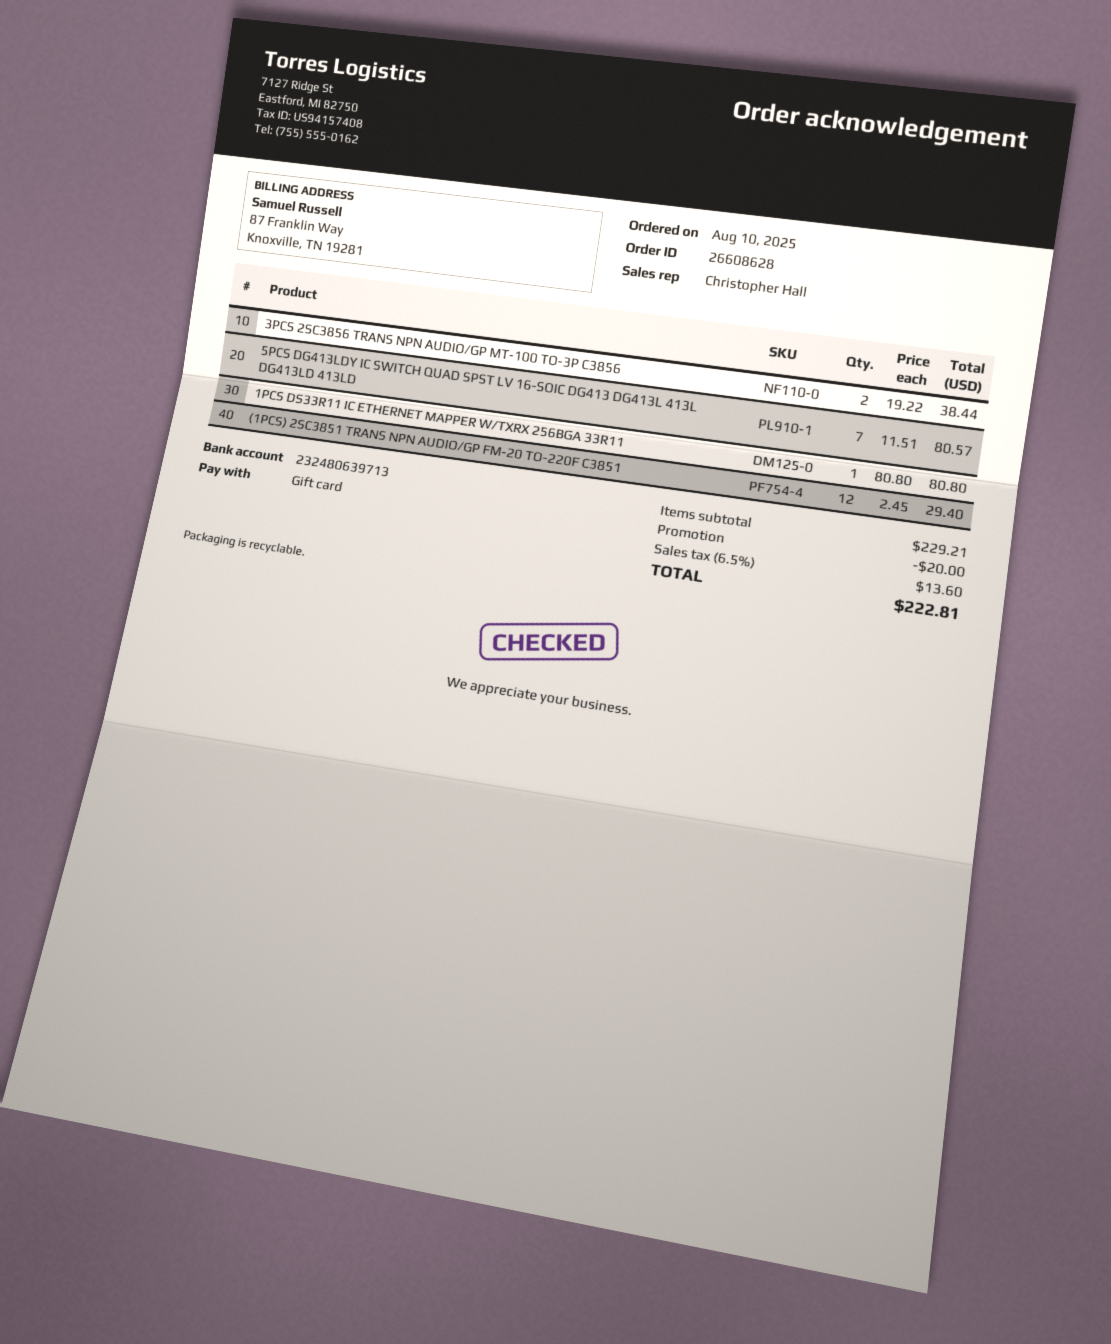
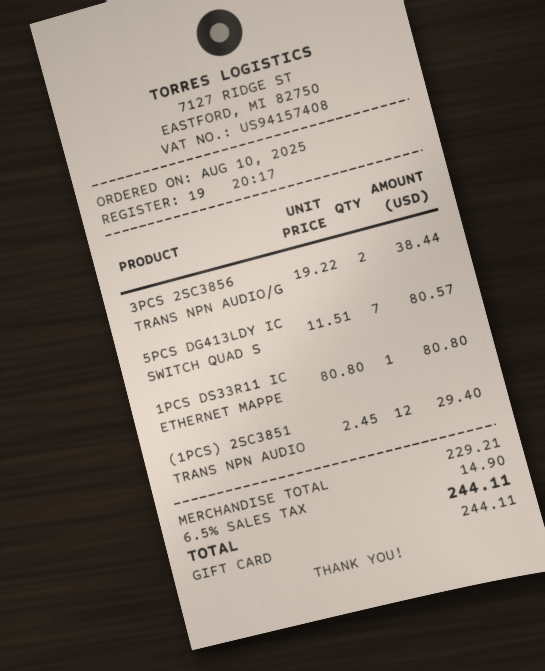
discount: 20.00 -> none
tax: 6.5% = 13.60 -> 6.5% = 14.90
total: 222.81 -> 244.11

